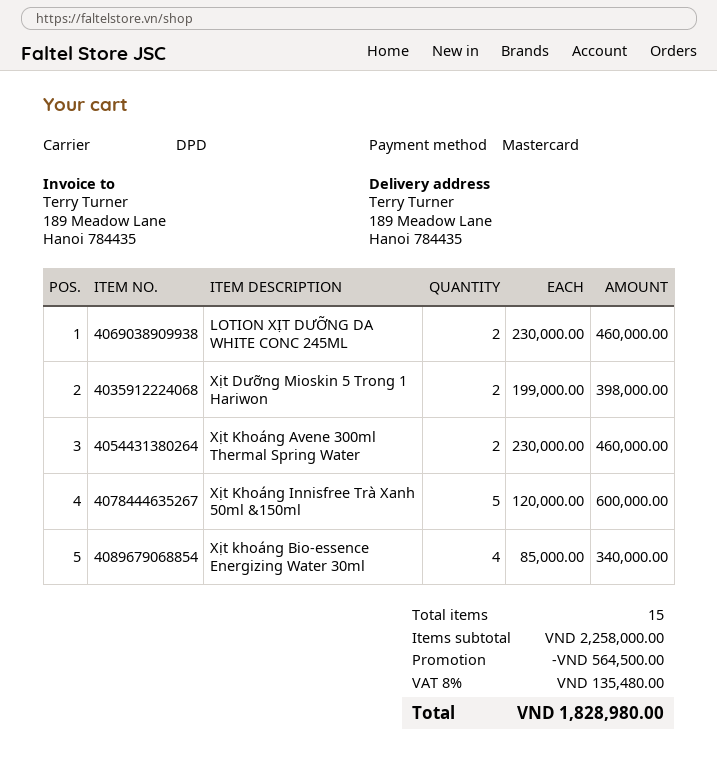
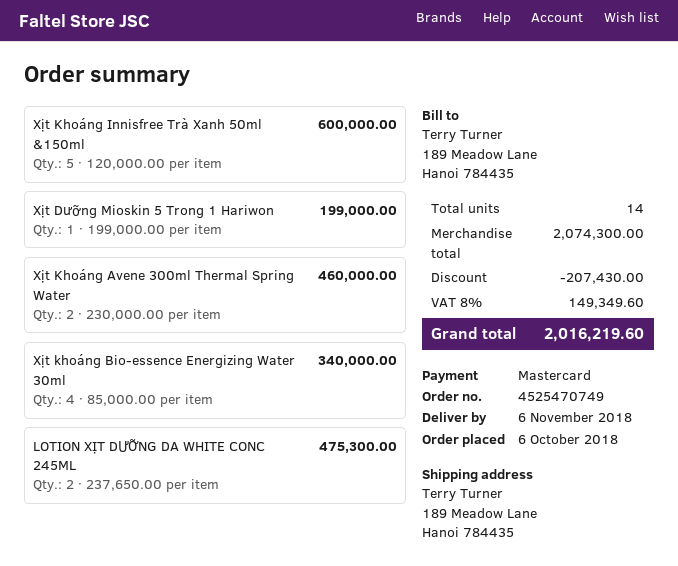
LOTION XỊT DƯỠNG DA WHITE CONC 245ML: 2 x 230000.00 = 460000.00 -> 2 x 237650.00 = 475300.00
Xịt Dưỡng Mioskin 5 Trong 1 Hariwon: 2 x 199000.00 = 398000.00 -> 1 x 199000.00 = 199000.00
total quantity: 15 -> 14
subtotal: 2258000.00 -> 2074300.00
discount: 564500.00 -> 207430.00
tax: 8% = 135480.00 -> 8% = 149349.60
total: 1828980.00 -> 2016219.60

